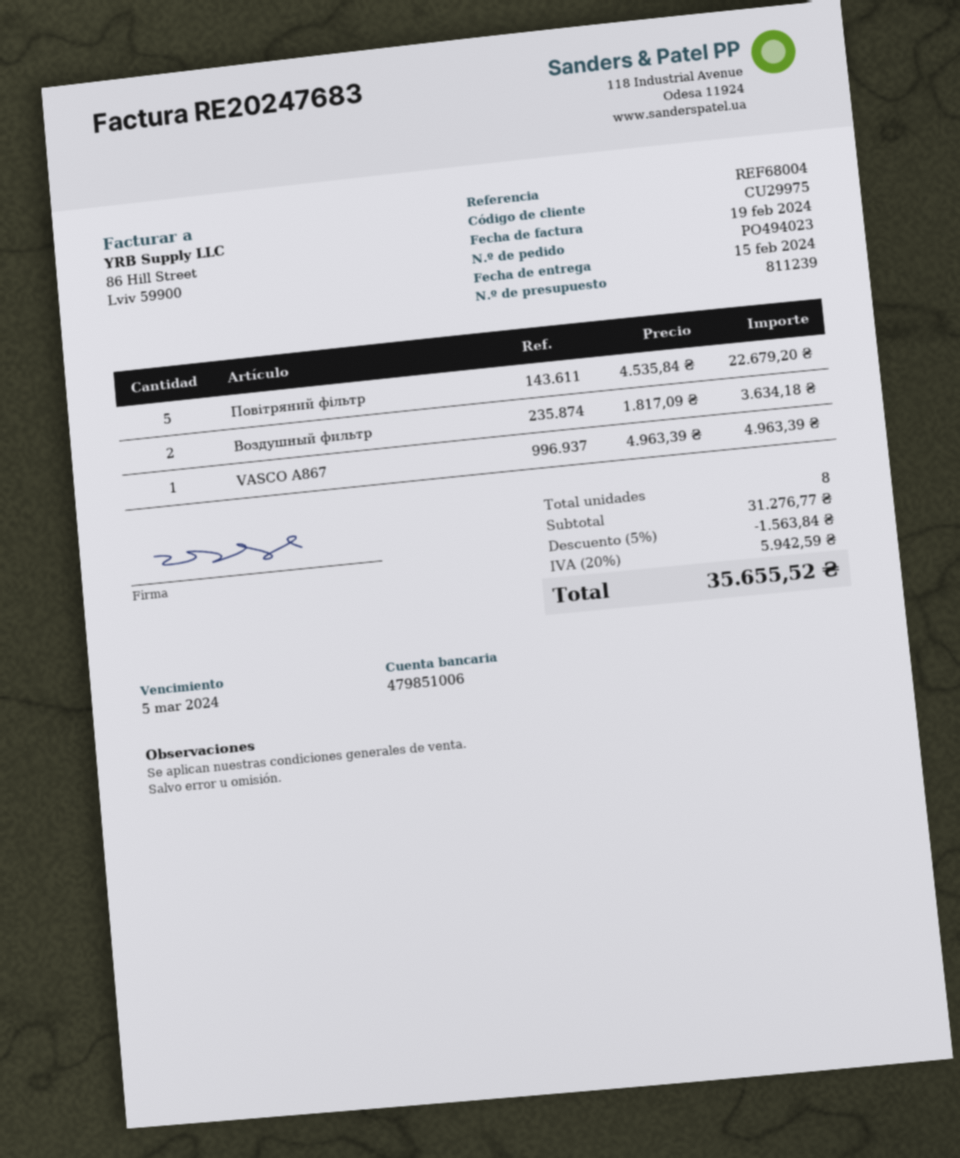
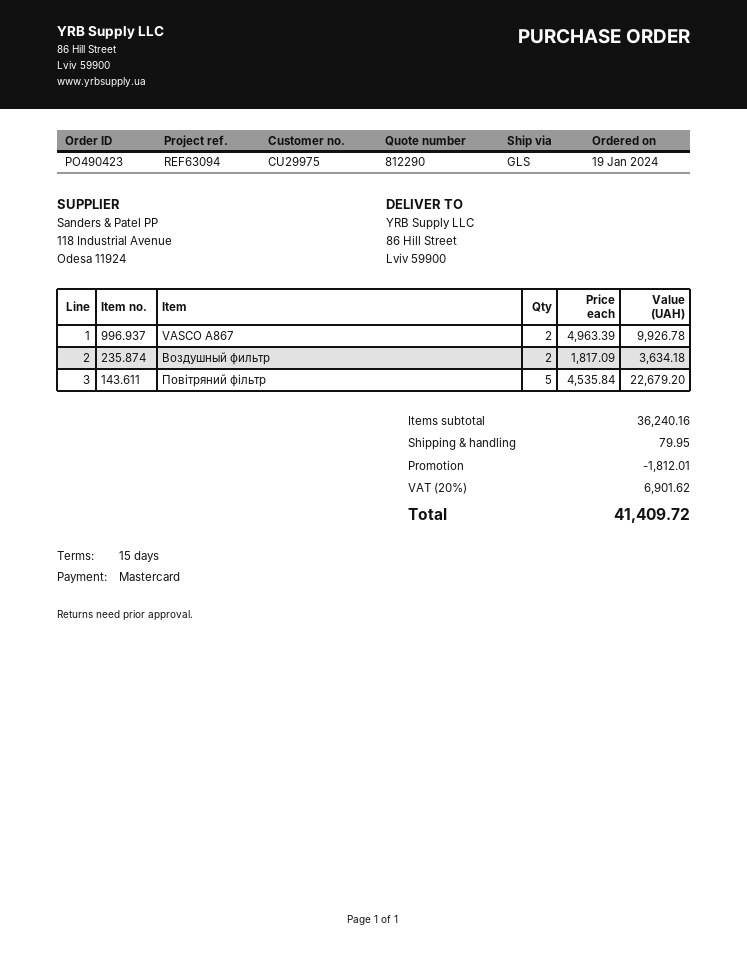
quote number: 811239 -> 812290
order number: PO494023 -> PO490423
reference: REF68004 -> REF63094
VASCO A867: 1 x 4963.39 = 4963.39 -> 2 x 4963.39 = 9926.78
subtotal: 31276.77 -> 36240.16
discount: 1563.84 -> 1812.01
shipping: none -> 79.95
tax: 20% = 5942.59 -> 20% = 6901.62
total: 35655.52 -> 41409.72

